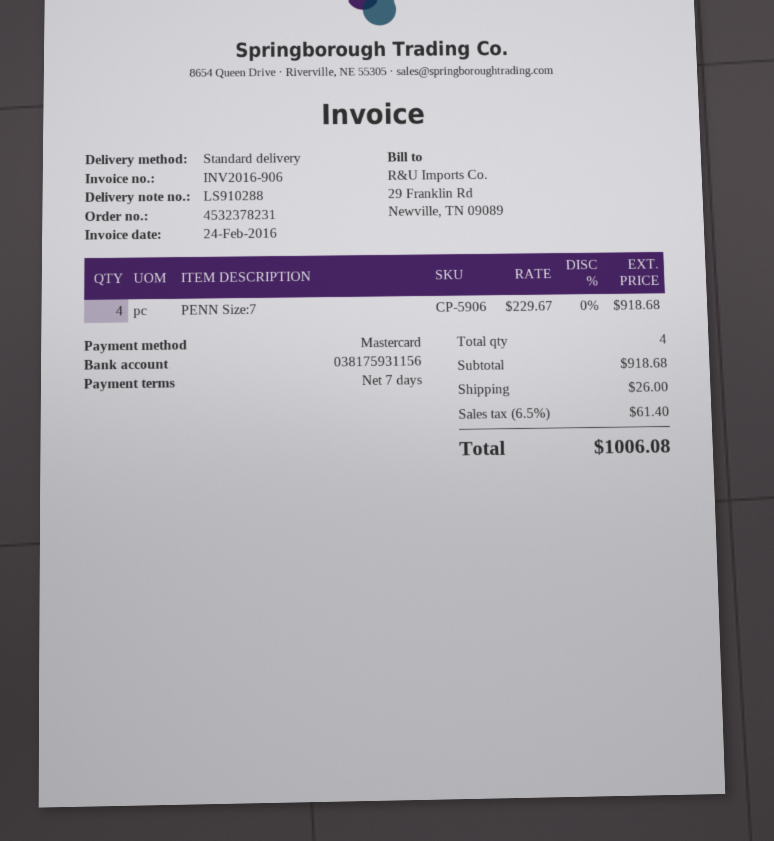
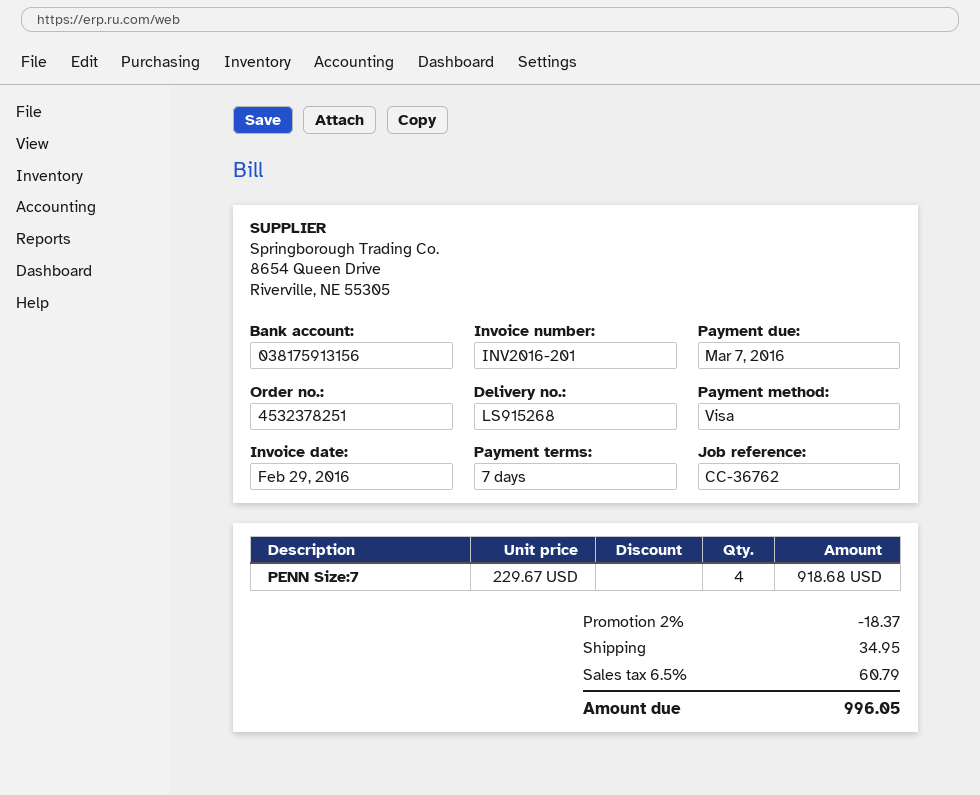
order number: 4532378231 -> 4532378251
delivery note number: LS910288 -> LS915268
invoice number: INV2016-906 -> INV2016-201
invoice date: 2016-02-24 -> 2016-02-29
payment method: Mastercard -> Visa
bank account: 038175931156 -> 038175913156
discount: none -> 2% = 18.37
shipping: 26.00 -> 34.95
tax: 6.5% = 61.40 -> 6.5% = 60.79
total: 1006.08 -> 996.05

